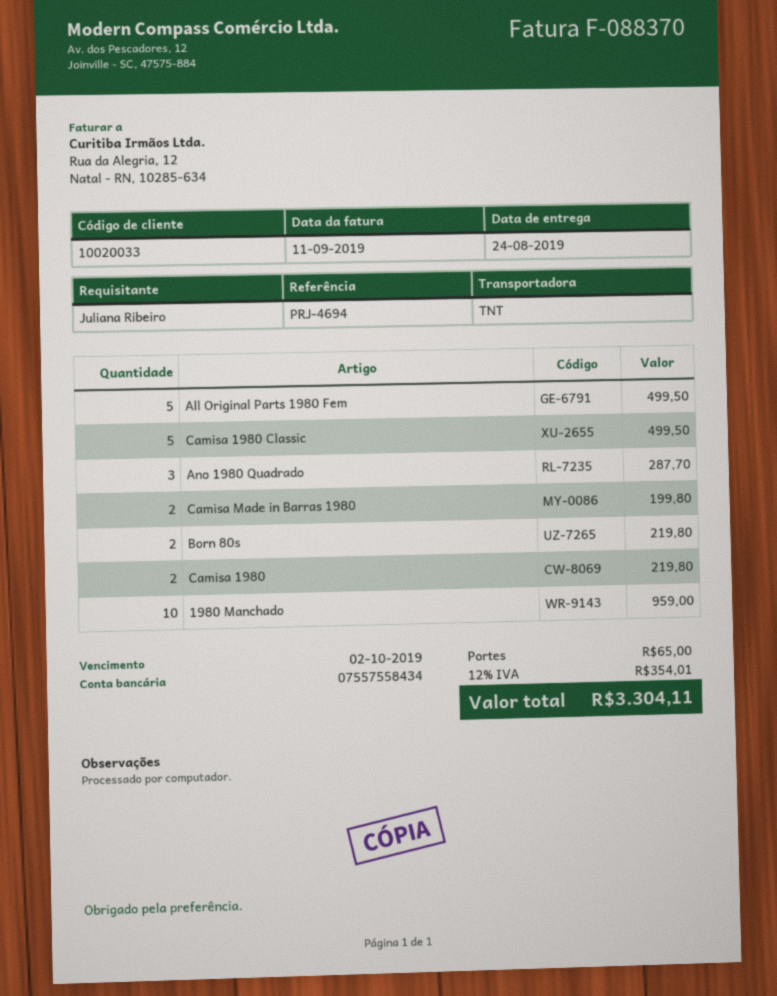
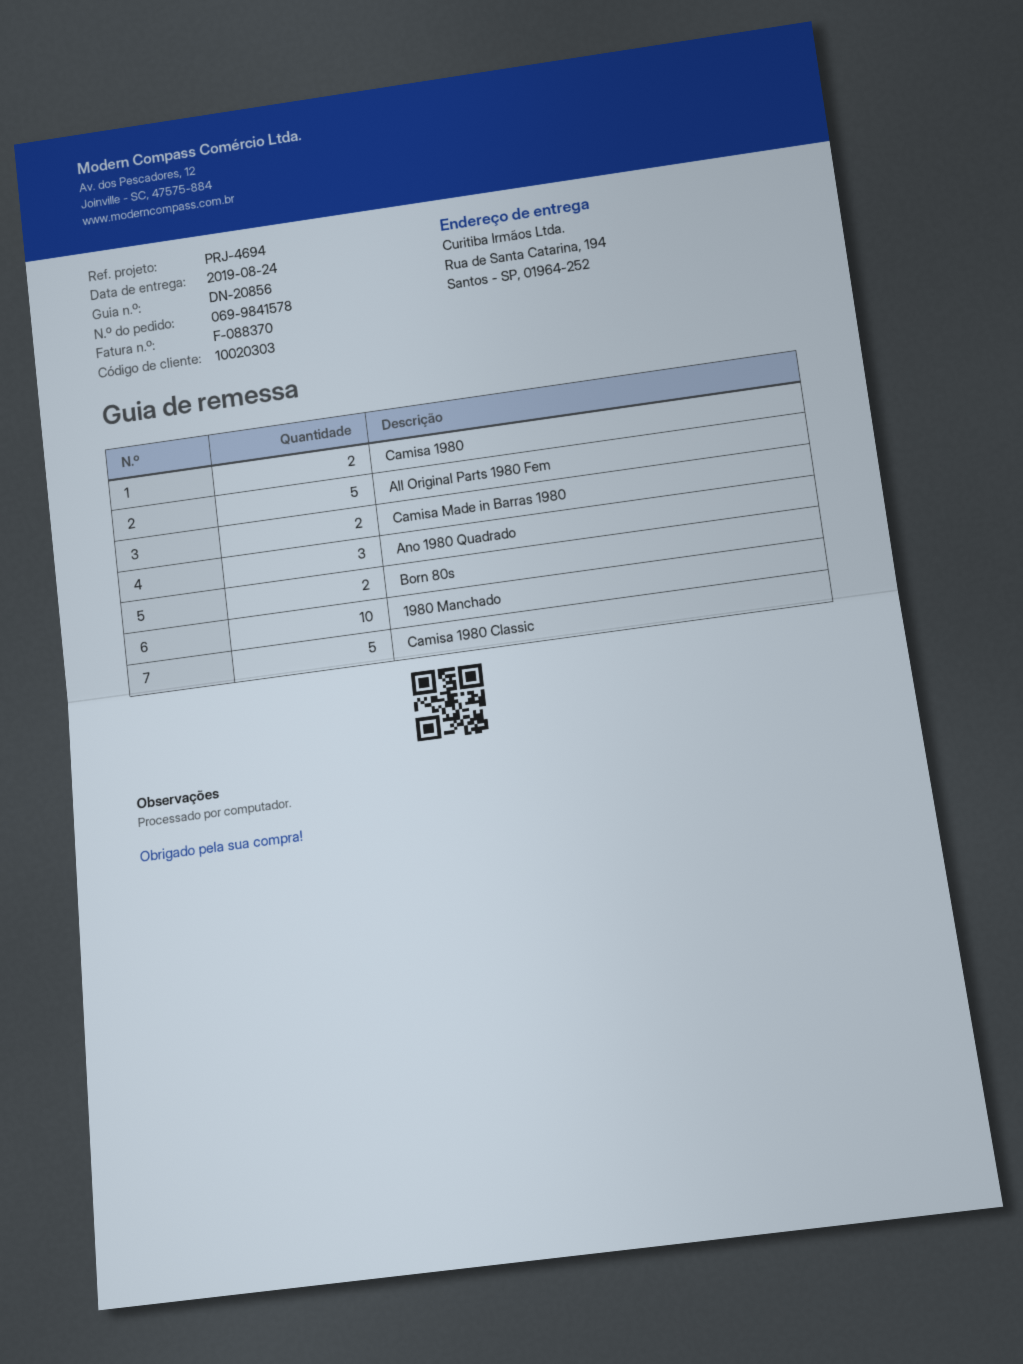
customer number: 10020033 -> 10020303

